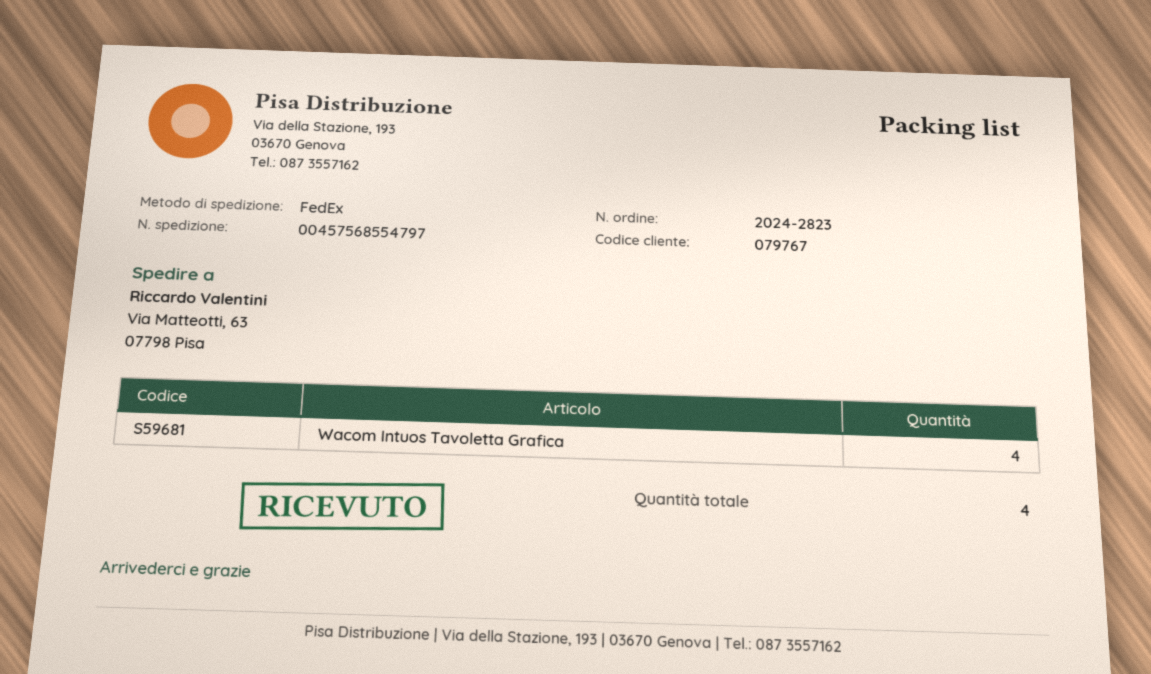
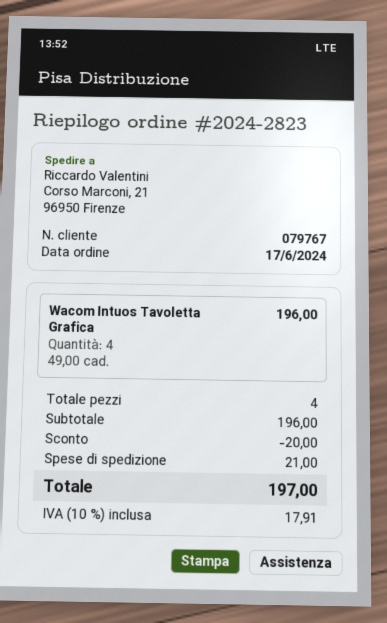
ship to: Via Matteotti, 63, 07798 Pisa -> Corso Marconi, 21, 96950 Firenze

